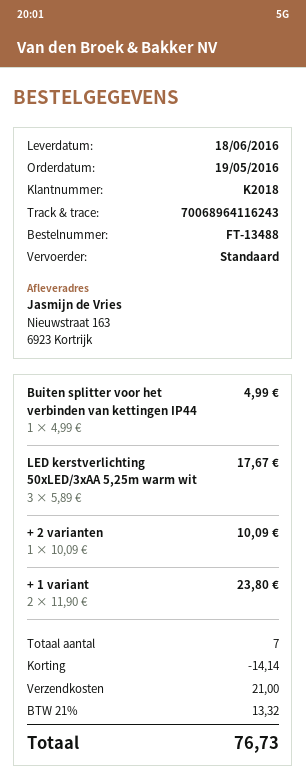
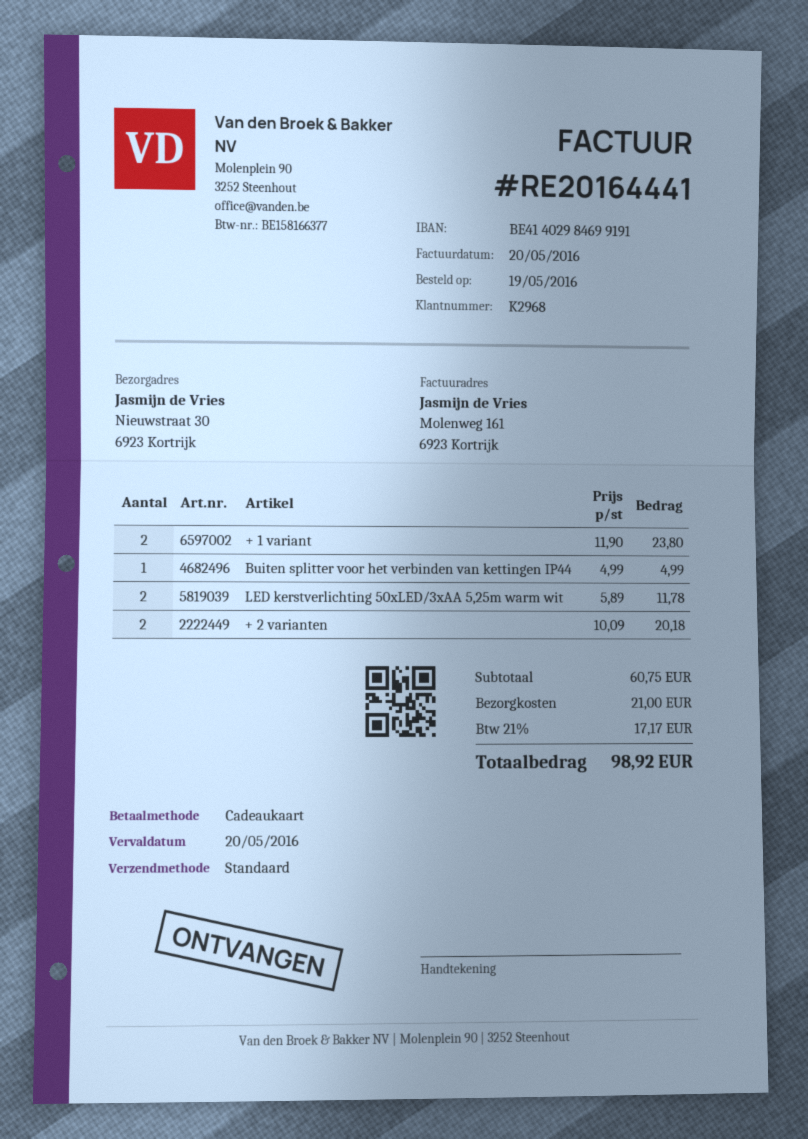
customer number: K2018 -> K2968
ship to: Nieuwstraat 163, 6923 Kortrijk -> Nieuwstraat 30, 6923 Kortrijk
LED kerstverlichting 50xLED/3xAA 5,25m warm wit: 3 x 5.89 = 17.67 -> 2 x 5.89 = 11.78
+ 2 varianten: 1 x 10.09 = 10.09 -> 2 x 10.09 = 20.18
discount: 14.14 -> none
tax: 21% = 13.32 -> 21% = 17.17
total: 76.73 -> 98.92

